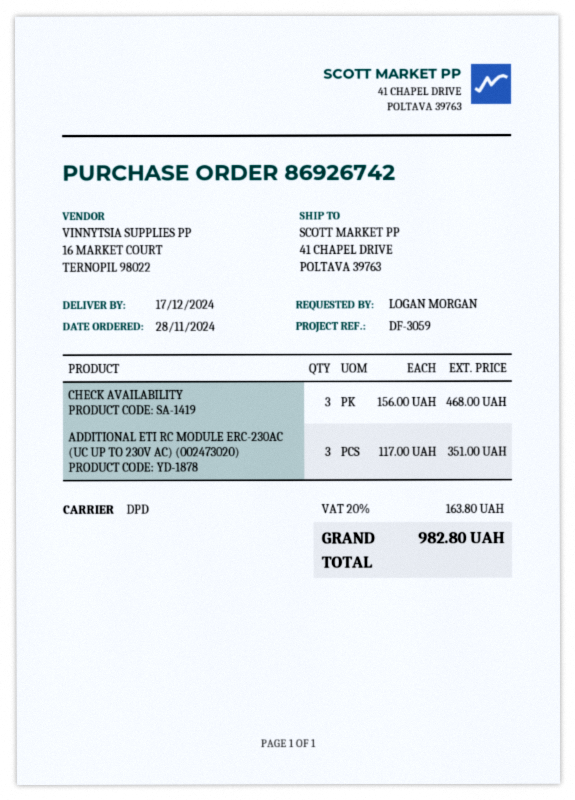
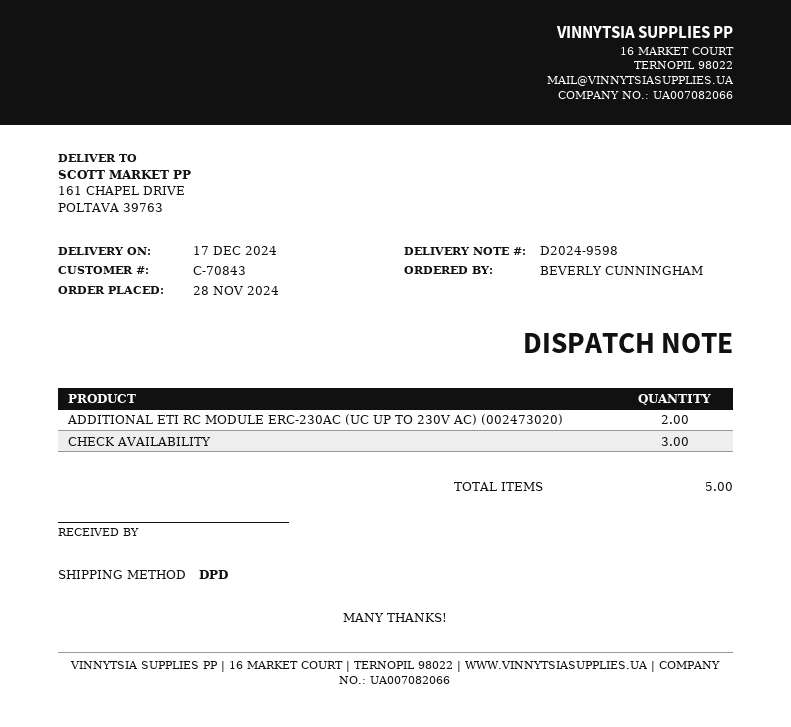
ordered by: LOGAN MORGAN -> BEVERLY CUNNINGHAM
ship to: 41 CHAPEL DRIVE, POLTAVA 39763 -> 161 CHAPEL DRIVE, POLTAVA 39763
ADDITIONAL ETI RC MODULE ERC-230AC (UC UP TO 230V AC) (002473020): 3 -> 2

